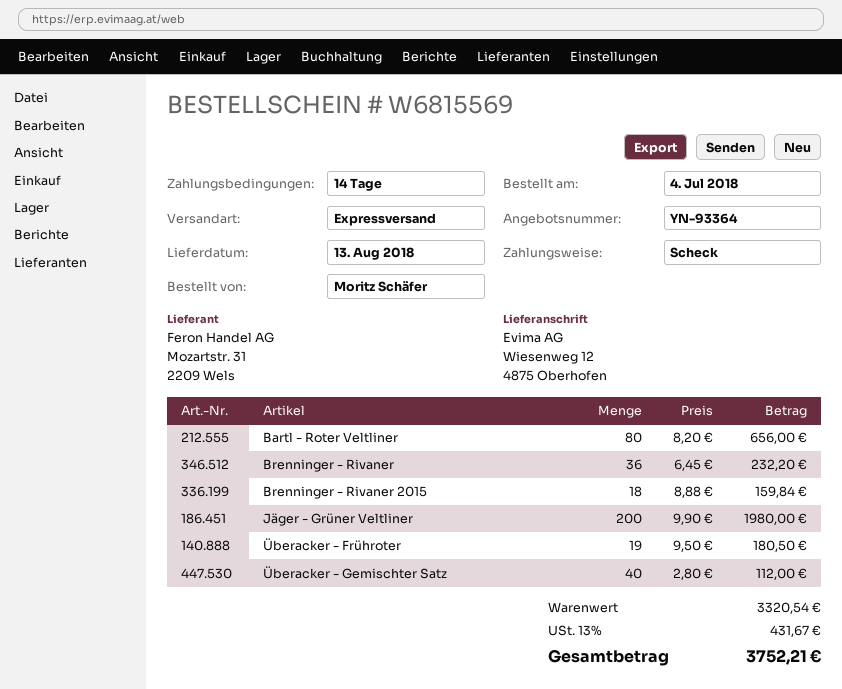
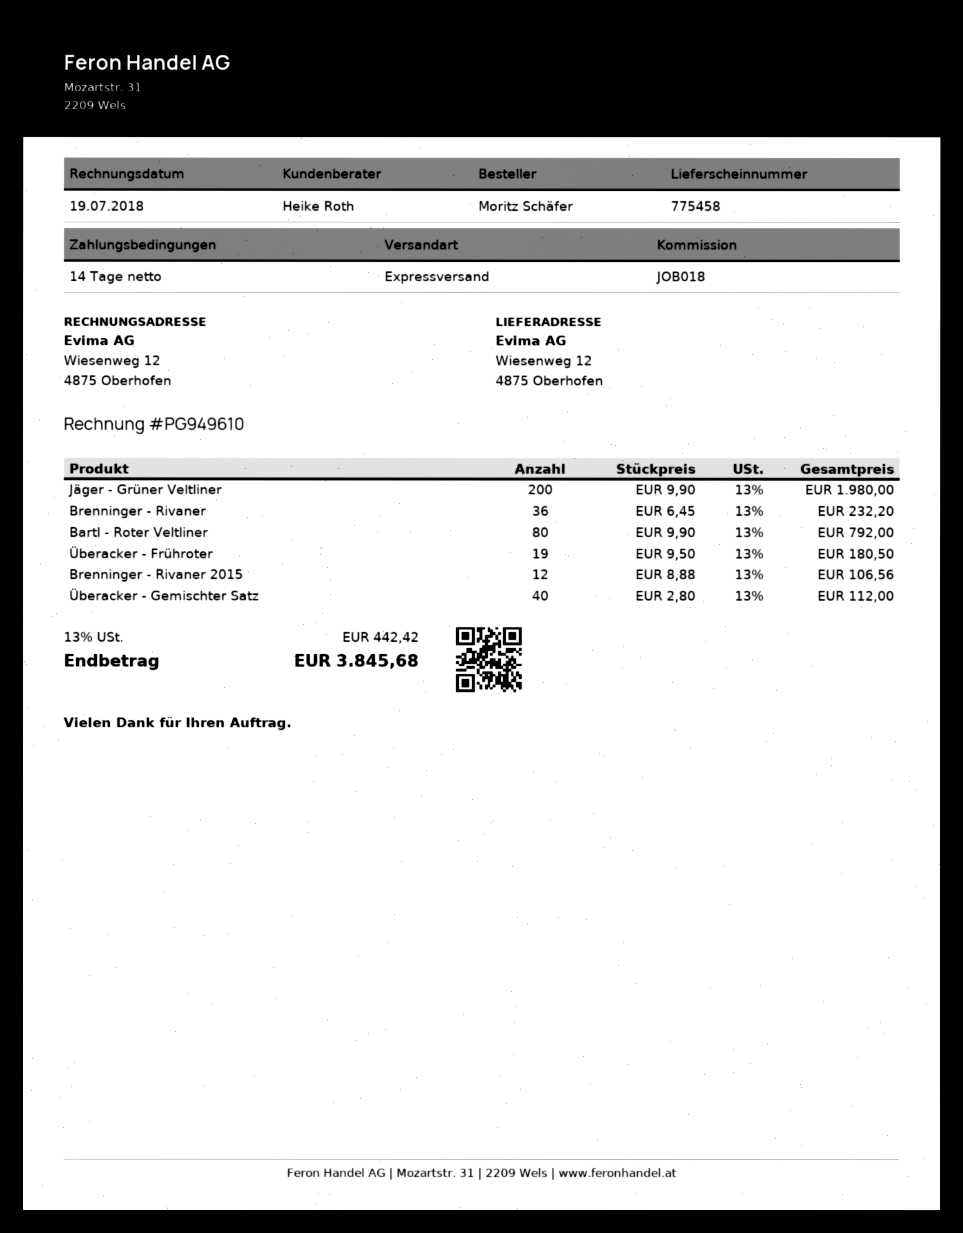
Bartl - Roter Veltliner: 80 x 8.20 = 656.00 -> 80 x 9.90 = 792.00
Brenninger - Rivaner 2015: 18 x 8.88 = 159.84 -> 12 x 8.88 = 106.56
tax: 13% = 431.67 -> 13% = 442.42
total: 3752.21 -> 3845.68

